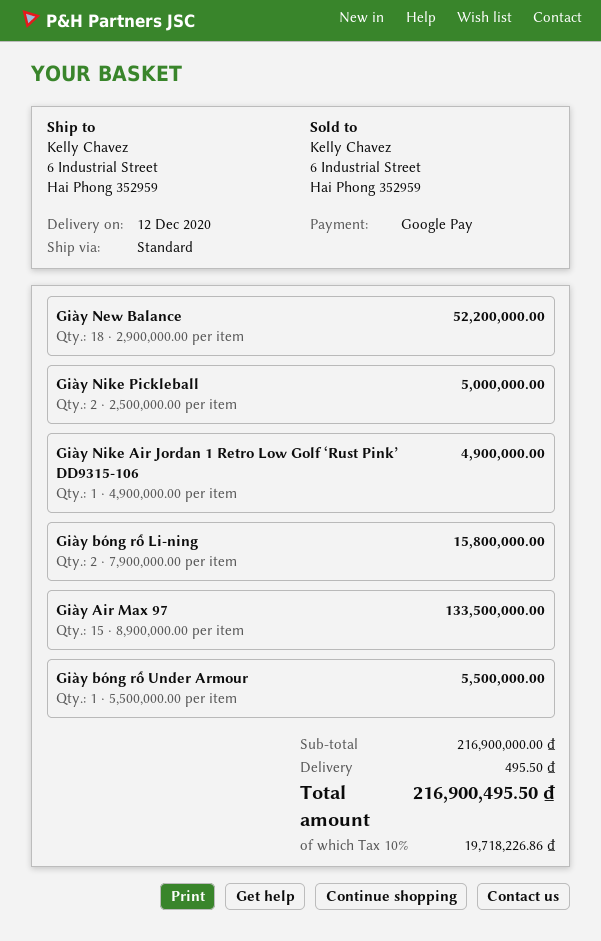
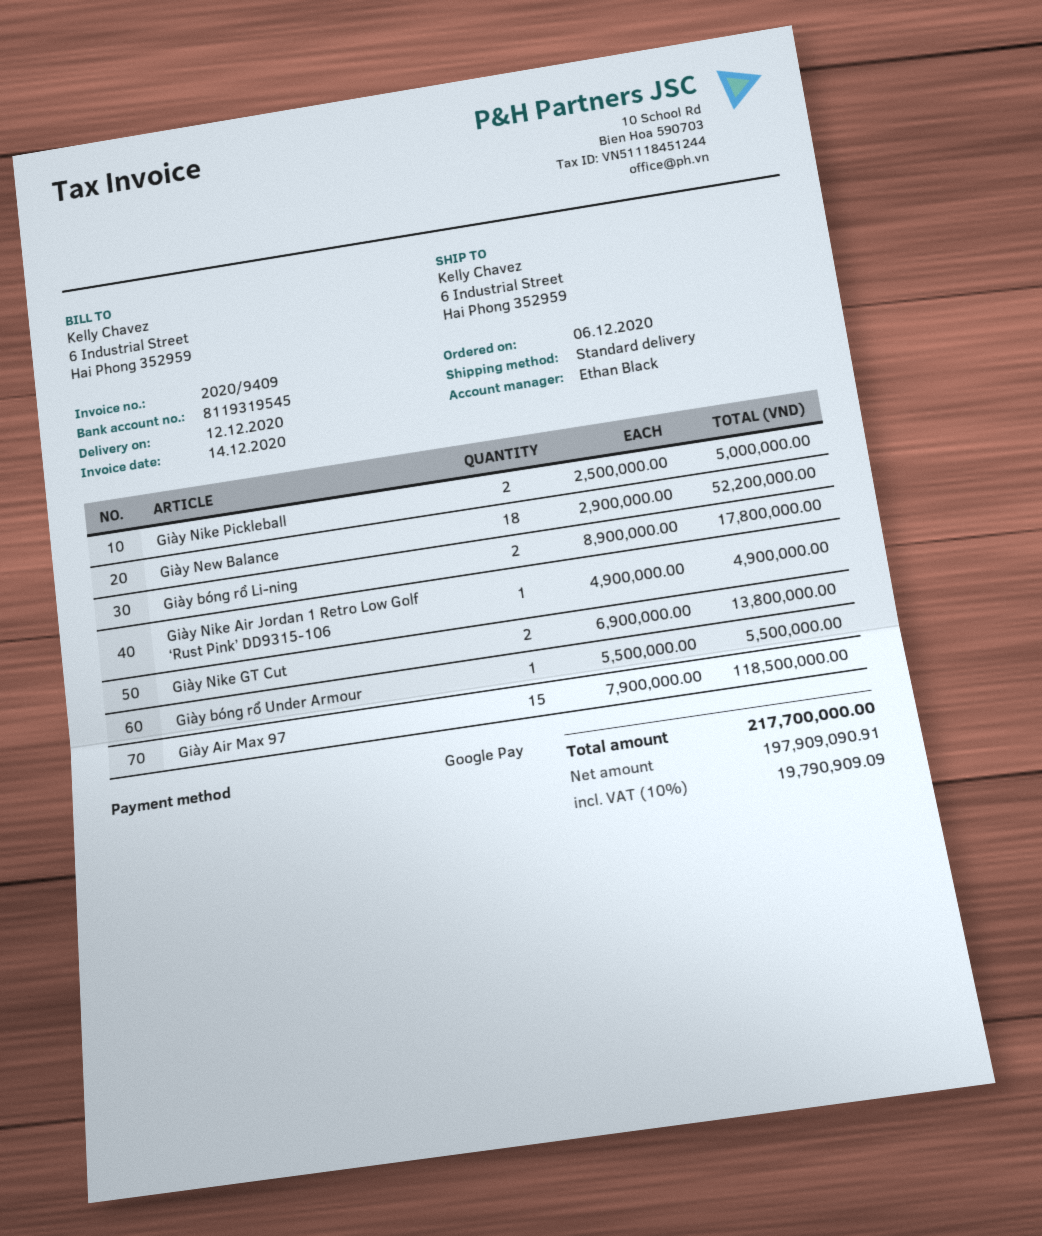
Giày bóng rổ Li-ning: 2 x 7900000.00 = 15800000.00 -> 2 x 8900000.00 = 17800000.00
Giày Air Max 97: 15 x 8900000.00 = 133500000.00 -> 15 x 7900000.00 = 118500000.00
Giày Nike GT Cut: none -> 2 x 6900000.00 = 13800000.00
shipping: 495.50 -> none
tax: 10% = 19718226.86 -> 10% = 19790909.09
total: 216900495.50 -> 217700000.00

